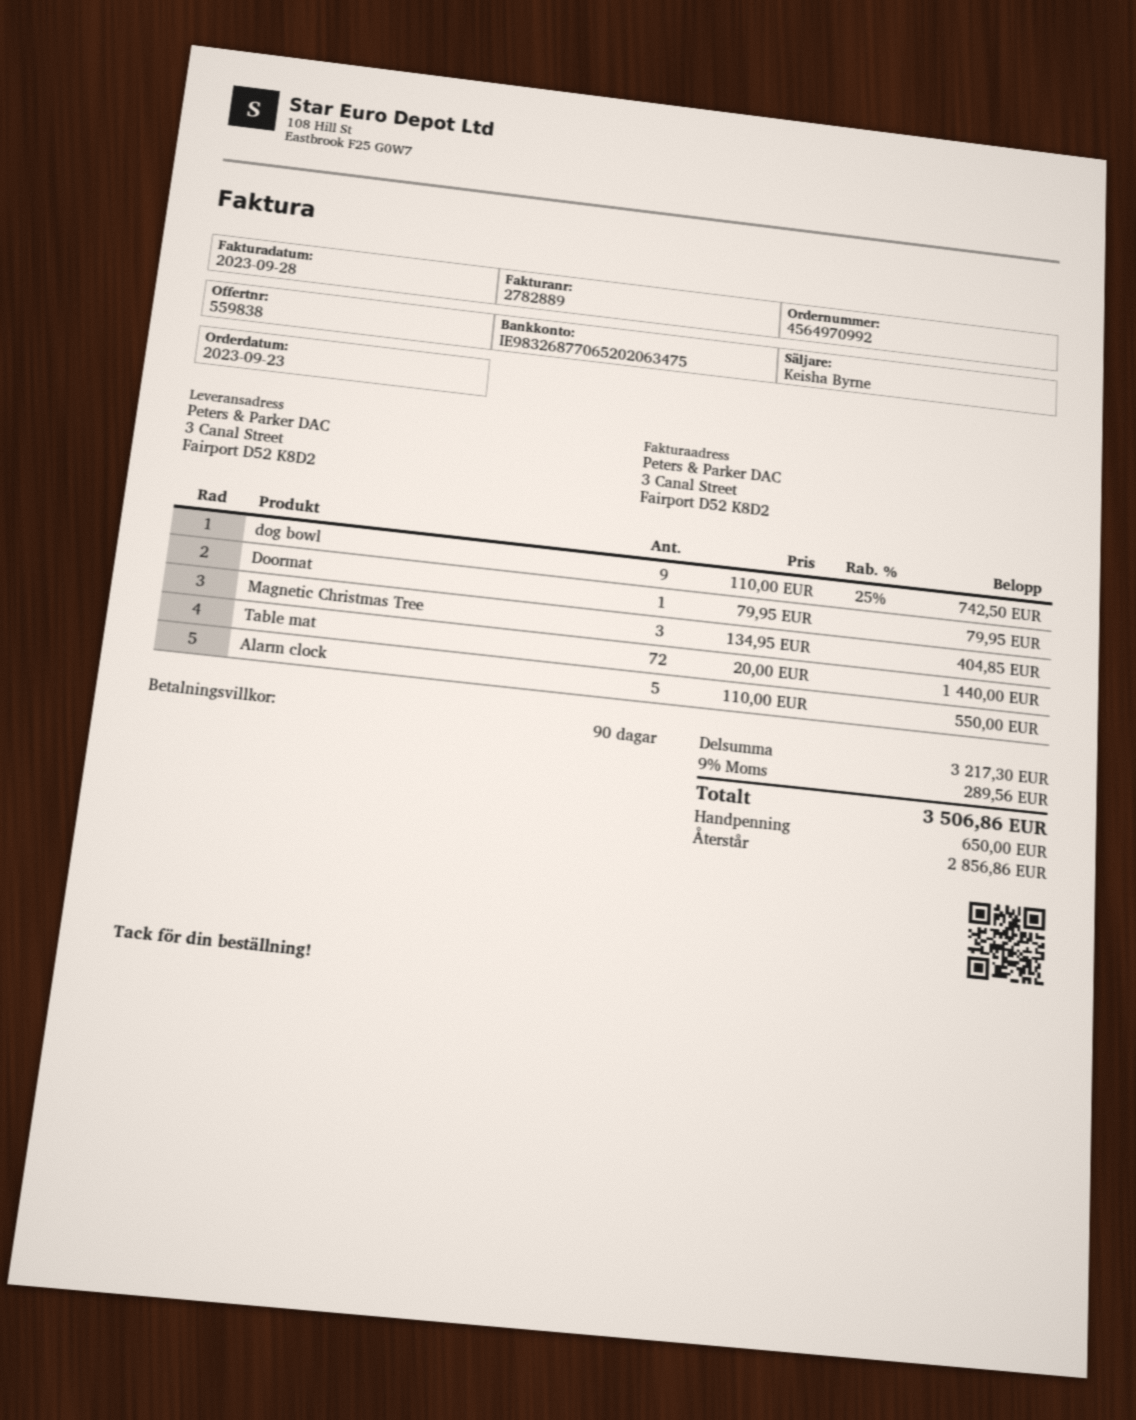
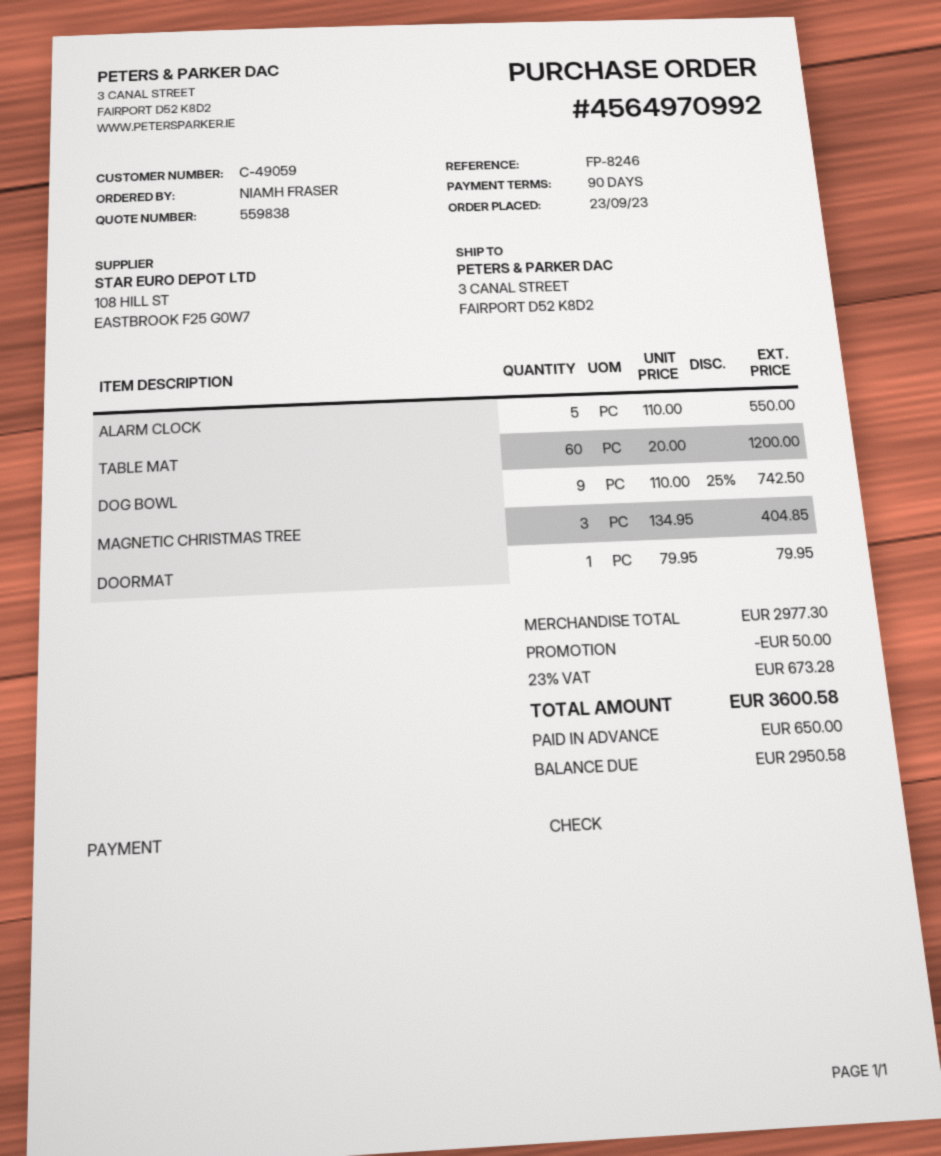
Table mat: 72 x 20.00 = 1440.00 -> 60 x 20.00 = 1200.00
subtotal: 3217.30 -> 2977.30
discount: none -> 50.00
tax: 9% = 289.56 -> 23% = 673.28
total: 3506.86 -> 3600.58
balance: 2856.86 -> 2950.58

